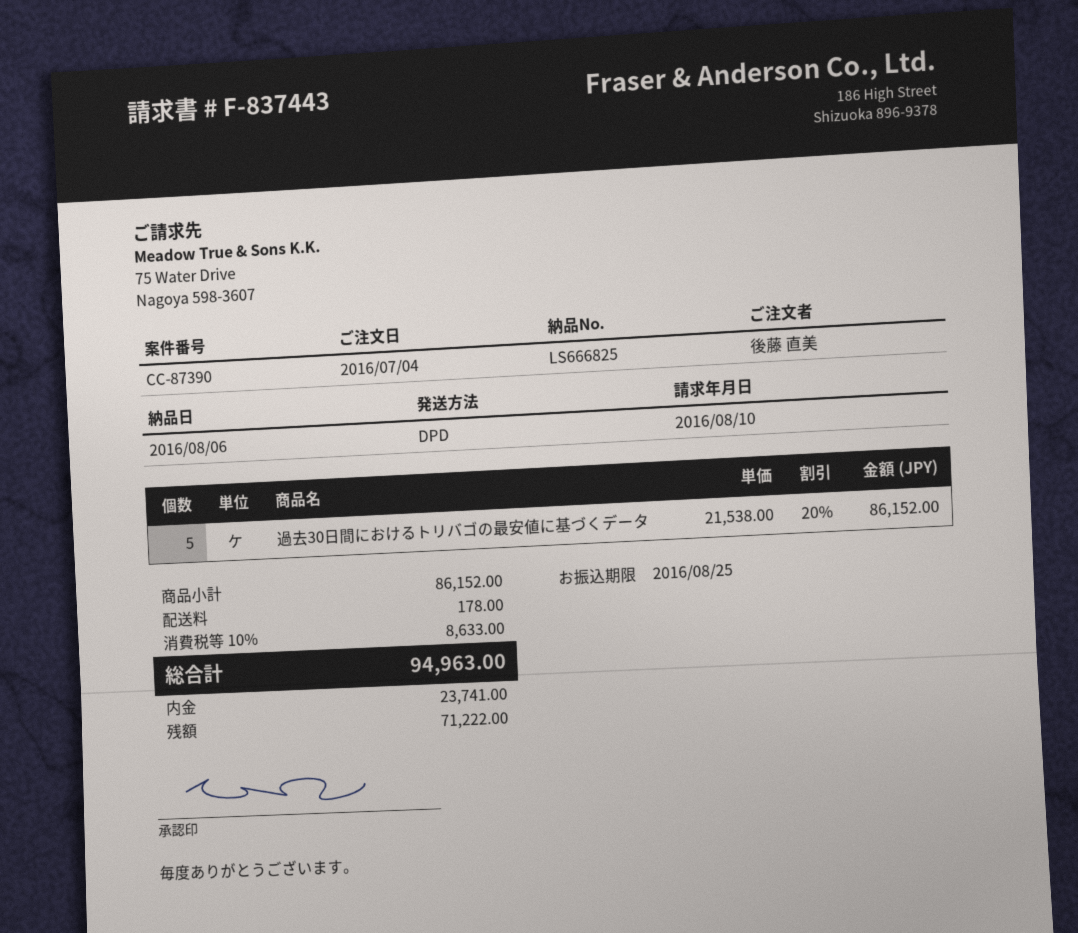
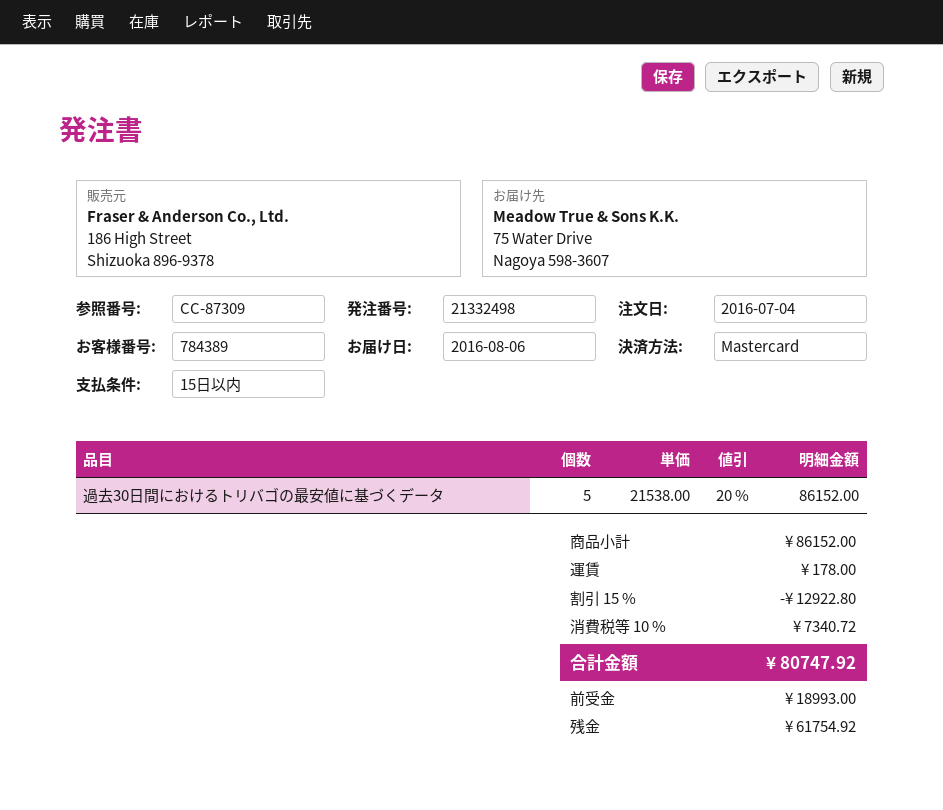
reference: CC-87390 -> CC-87309
discount: none -> 15% = 12922.80
tax: 10% = 8633.00 -> 10% = 7340.72
total: 94963.00 -> 80747.92
deposit: 23741.00 -> 18993.00
balance: 71222.00 -> 61754.92

